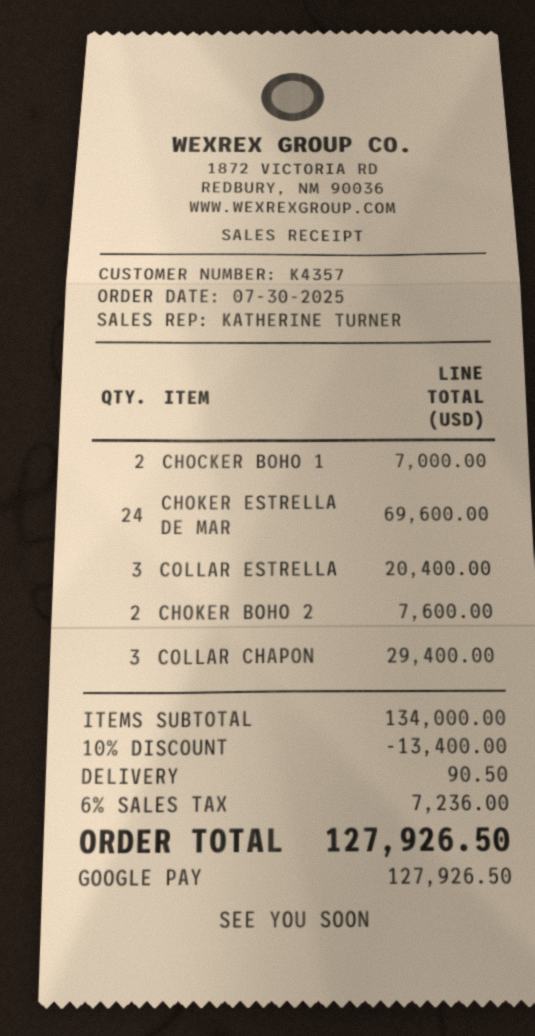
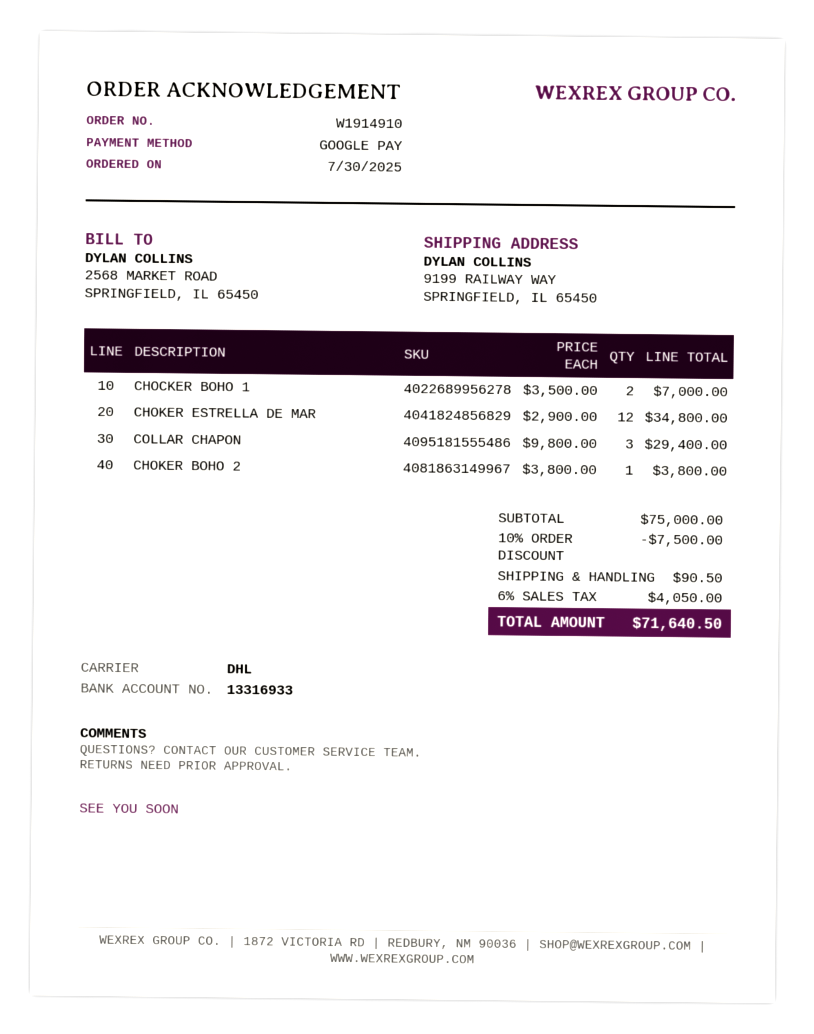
CHOKER ESTRELLA DE MAR: 24 for 69600.00 -> 12 for 34800.00
COLLAR ESTRELLA: 3 for 20400.00 -> none
CHOKER BOHO 2: 2 for 7600.00 -> 1 for 3800.00
subtotal: 134000.00 -> 75000.00
discount: 10% = 13400.00 -> 10% = 7500.00
tax: 6% = 7236.00 -> 6% = 4050.00
total: 127926.50 -> 71640.50

